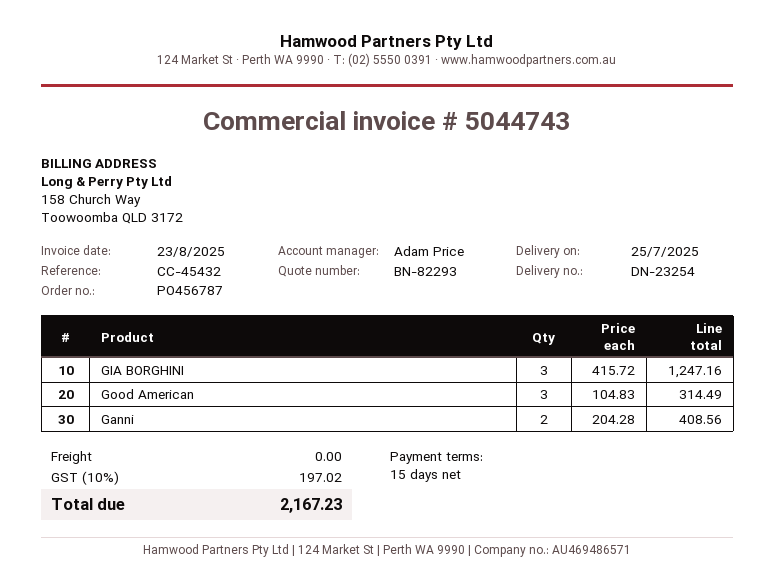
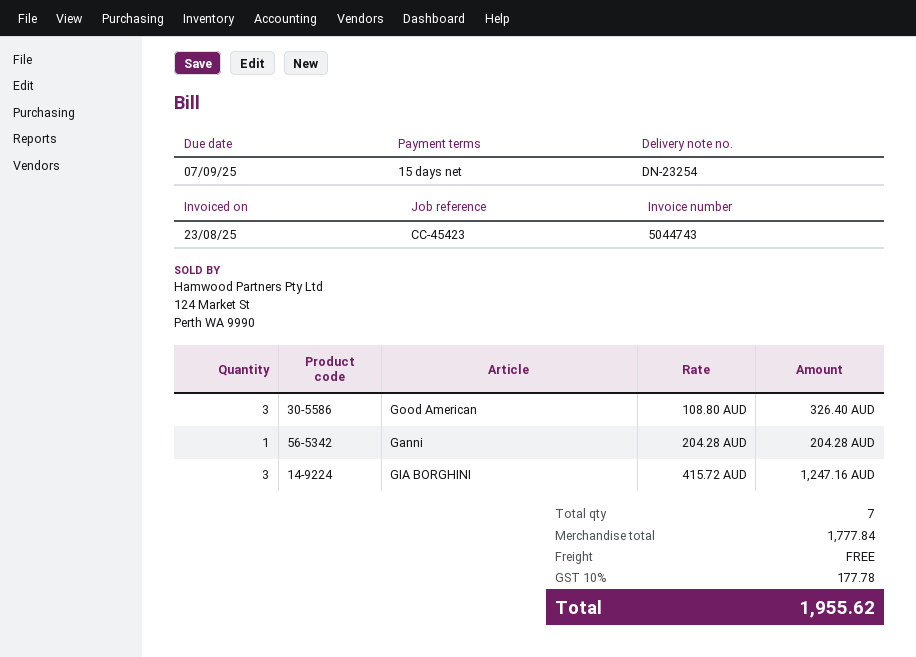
reference: CC-45432 -> CC-45423
Good American: 3 x 104.83 = 314.49 -> 3 x 108.80 = 326.40
Ganni: 2 x 204.28 = 408.56 -> 1 x 204.28 = 204.28
tax: 10% = 197.02 -> 10% = 177.78
total: 2167.23 -> 1955.62

